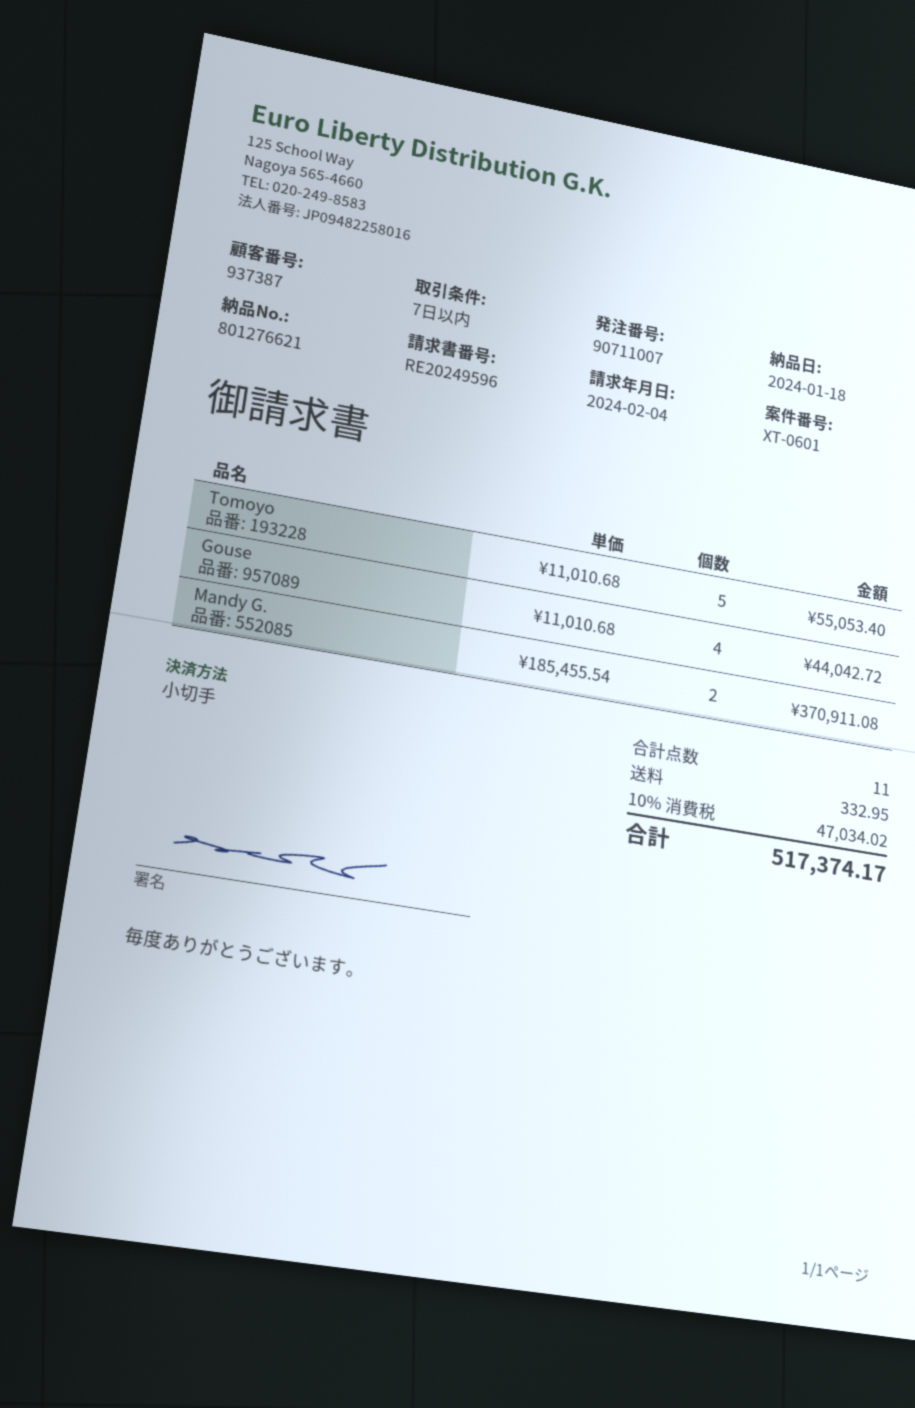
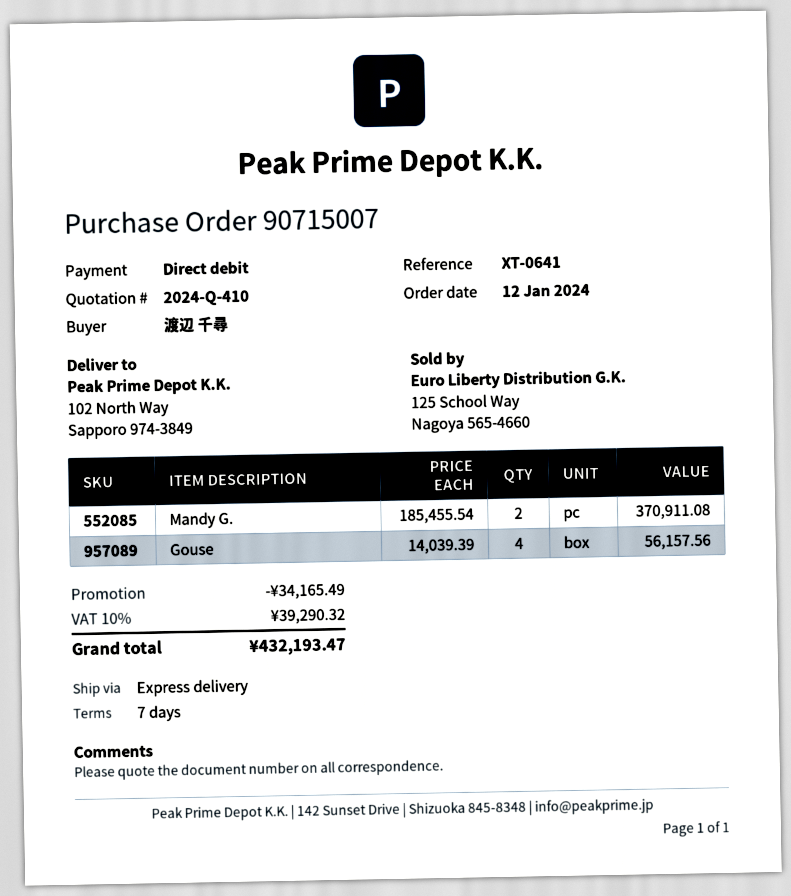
order number: 90711007 -> 90715007
reference: XT-0601 -> XT-0641
payment method: cheque -> direct debit
Tomoyo: 5 x 11010.68 = 55053.40 -> none
Gouse: 4 x 11010.68 = 44042.72 -> 4 x 14039.39 = 56157.56
discount: none -> 34165.49
shipping: 332.95 -> none
tax: 10% = 47034.02 -> 10% = 39290.32
total: 517374.17 -> 432193.47

